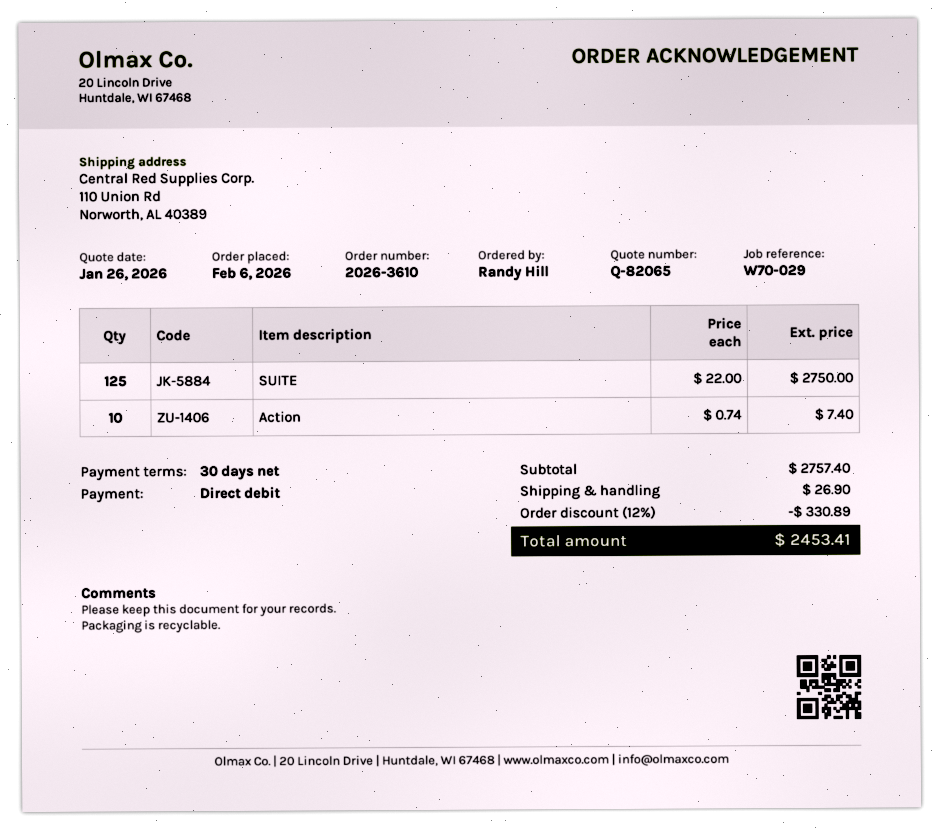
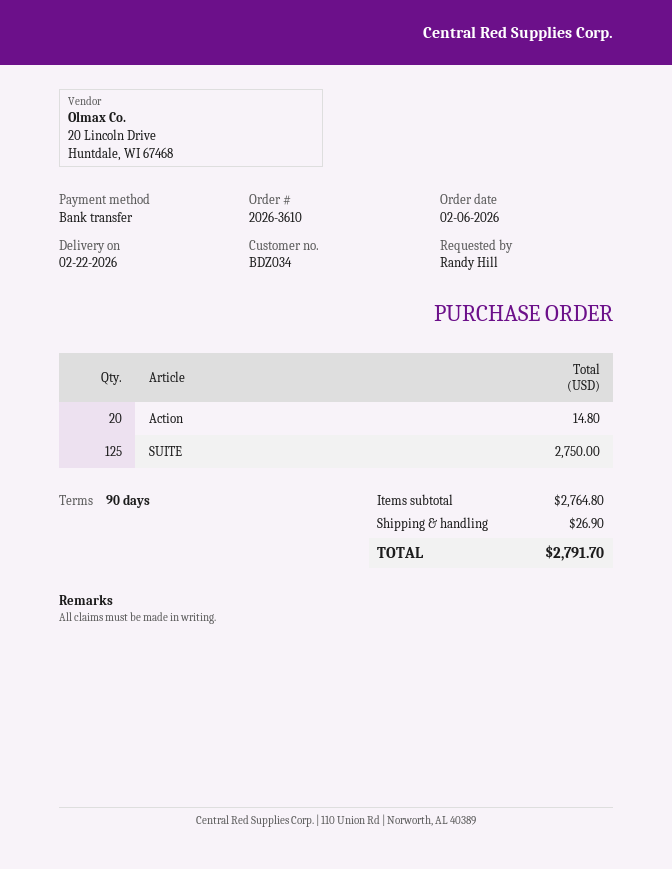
payment terms: 30 days -> 90 days
payment method: direct debit -> bank transfer
Action: 10 for 7.40 -> 20 for 14.80
subtotal: 2757.40 -> 2764.80
discount: 12% = 330.89 -> none
total: 2453.41 -> 2791.70

